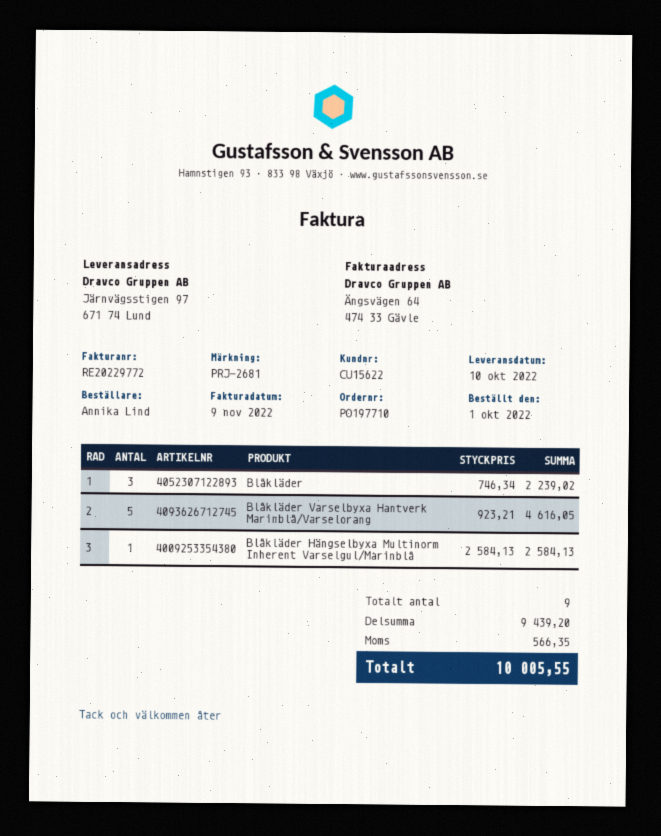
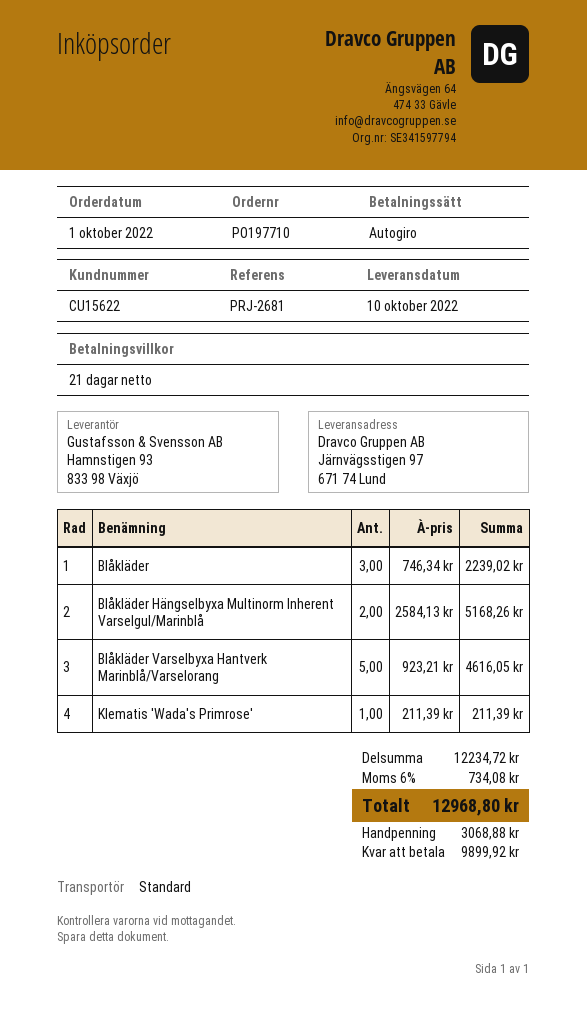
Blåkläder Hängselbyxa Multinorm Inherent Varselgul/Marinblå: 1 x 2584.13 = 2584.13 -> 2 x 2584.13 = 5168.26
Klematis 'Wada's Primrose': none -> 1 x 211.39 = 211.39
subtotal: 9439.20 -> 12234.72
tax: 566.35 -> 734.08
total: 10005.55 -> 12968.80

